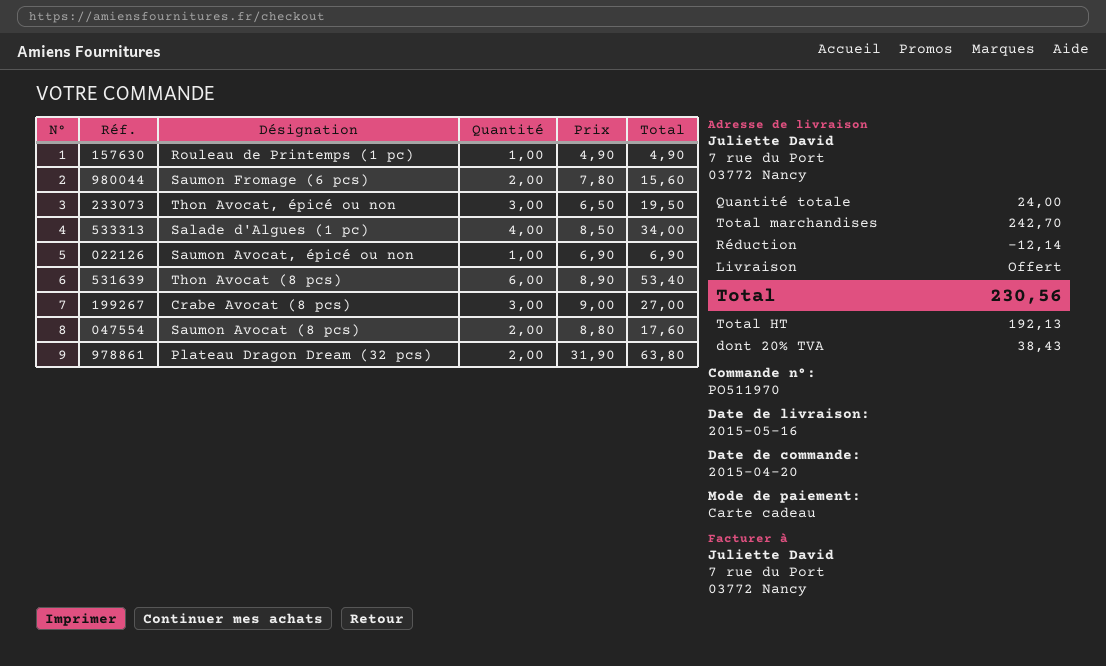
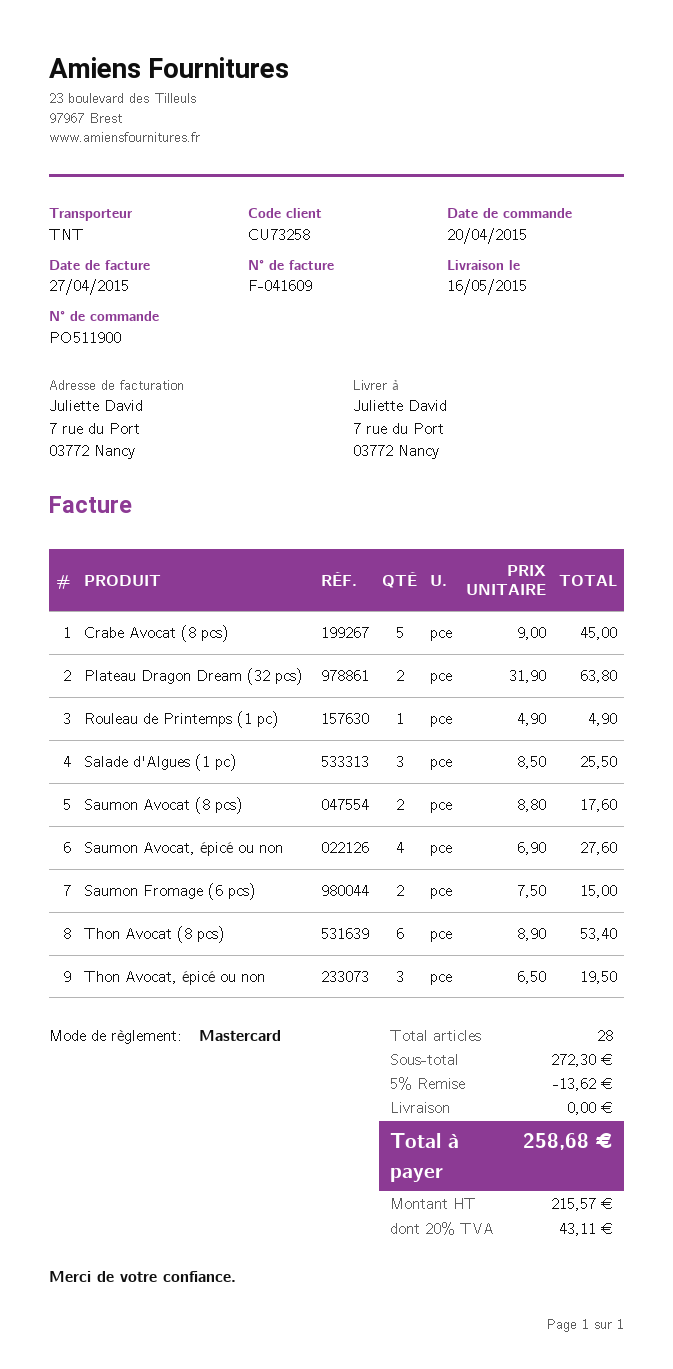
order number: PO511970 -> PO511900
payment method: gift card -> Mastercard
Saumon Fromage (6 pcs): 2 x 7.80 = 15.60 -> 2 x 7.50 = 15.00
Salade d'Algues (1 pc): 4 x 8.50 = 34.00 -> 3 x 8.50 = 25.50
Saumon Avocat, épicé ou non: 1 x 6.90 = 6.90 -> 4 x 6.90 = 27.60
Crabe Avocat (8 pcs): 3 x 9.00 = 27.00 -> 5 x 9.00 = 45.00
total quantity: 24 -> 28
subtotal: 242.70 -> 272.30
discount: 12.14 -> 13.62
net: 192.13 -> 215.57
tax: 20% = 38.43 -> 20% = 43.11
total: 230.56 -> 258.68

